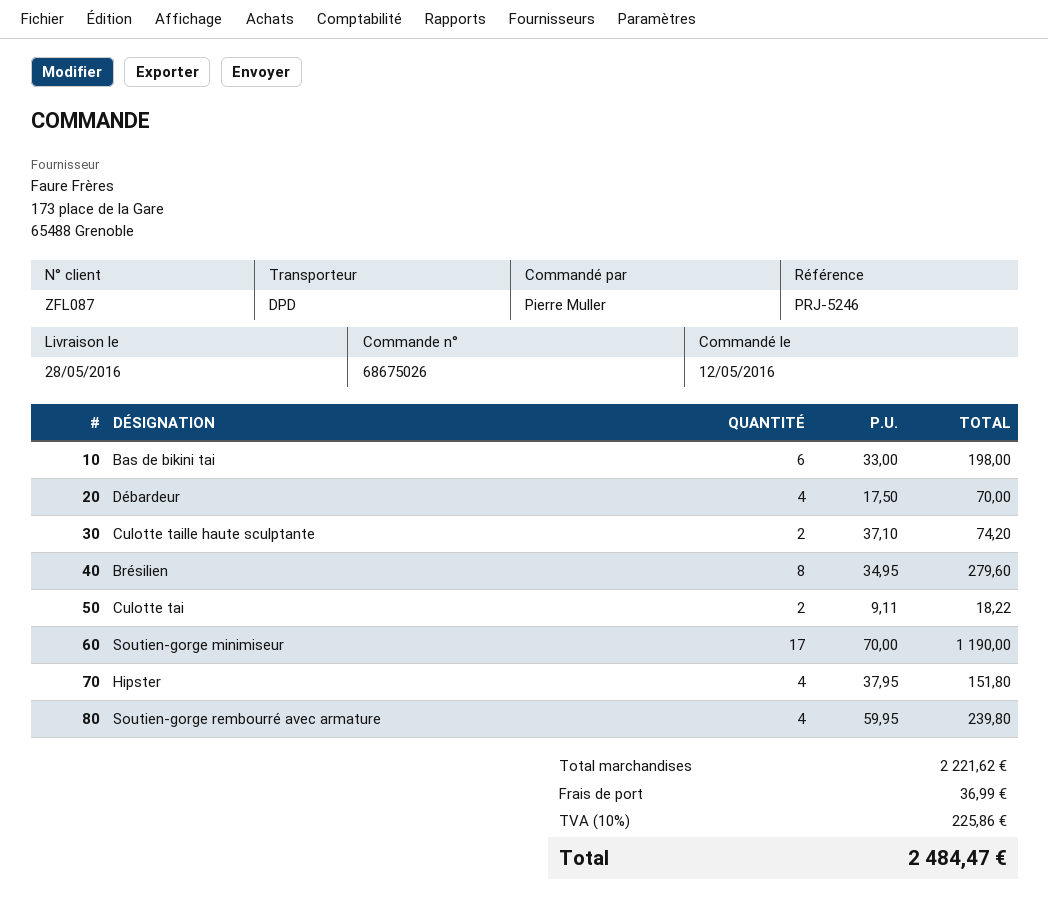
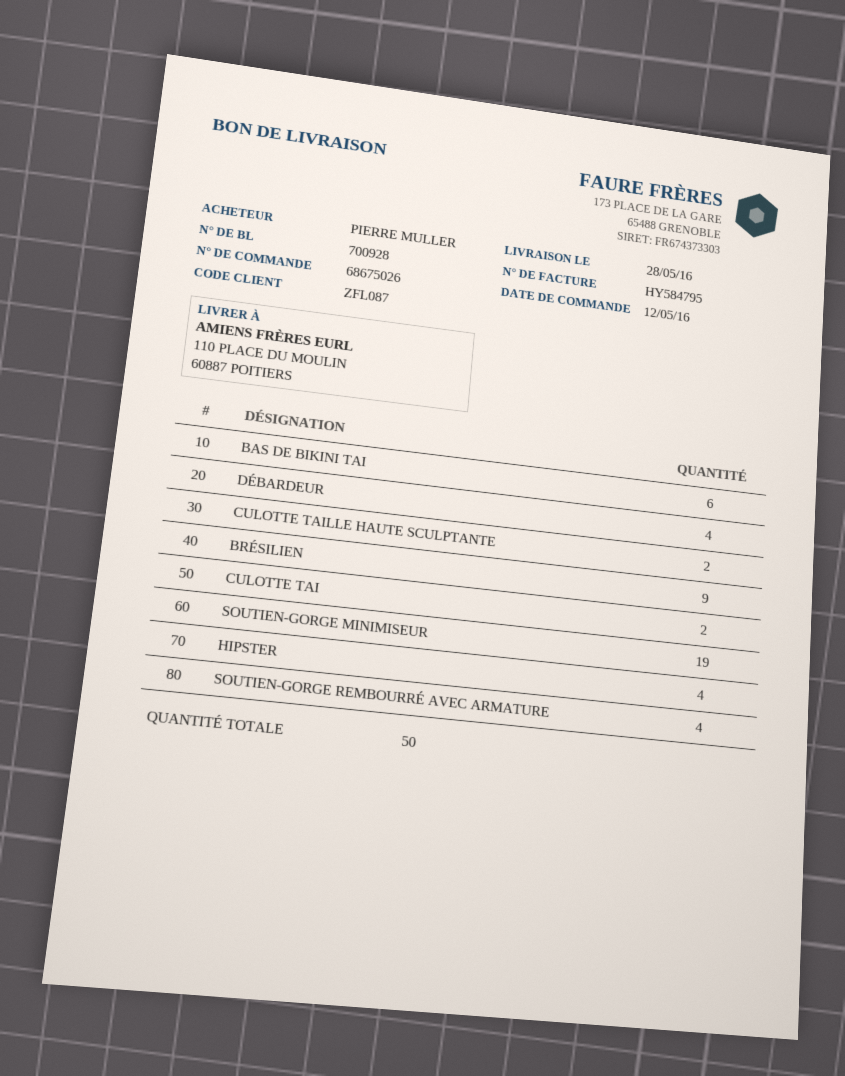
Brésilien: 8 -> 9
Soutien-gorge minimiseur: 17 -> 19

